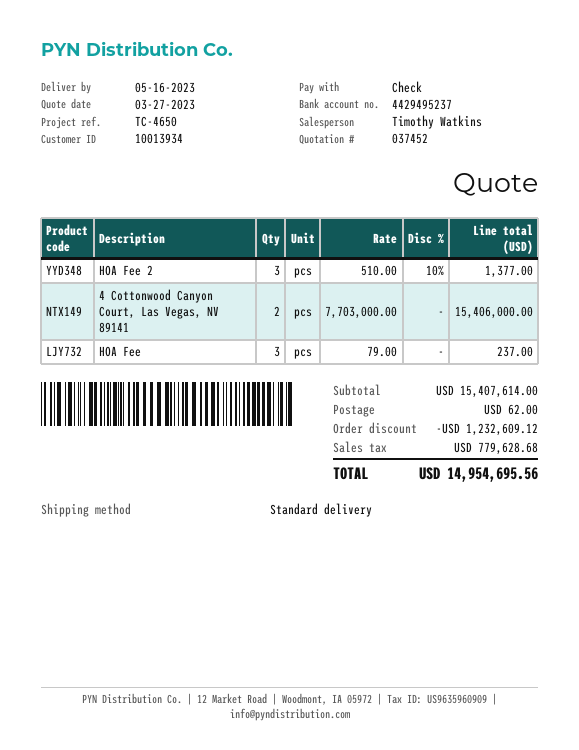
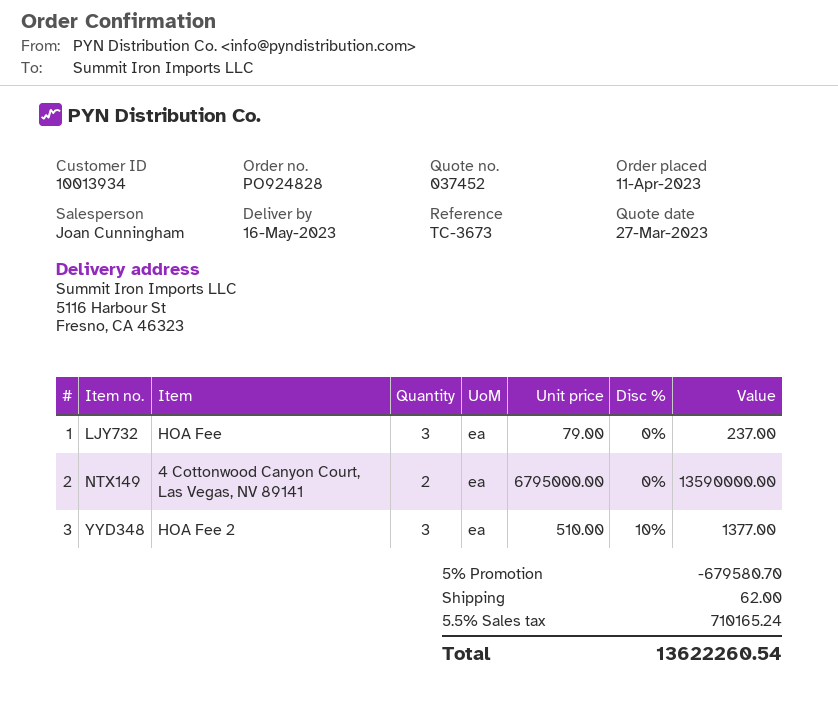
reference: TC-4650 -> TC-3673
sales rep: Timothy Watkins -> Joan Cunningham
4 Cottonwood Canyon Court, Las Vegas, NV 89141: 2 x 7703000.00 = 15406000.00 -> 2 x 6795000.00 = 13590000.00
discount: 1232609.12 -> 679580.70
tax: 779628.68 -> 710165.24
total: 14954695.56 -> 13622260.54

